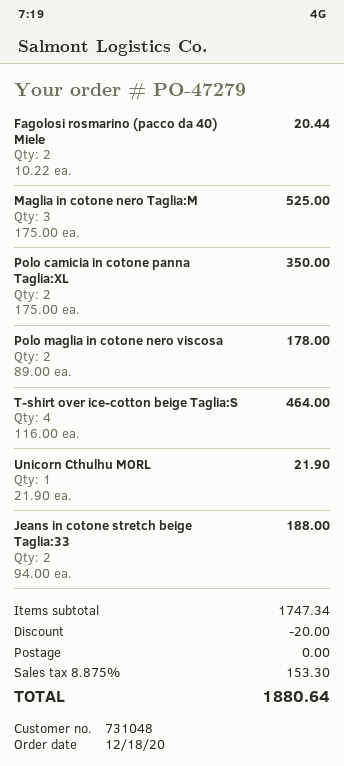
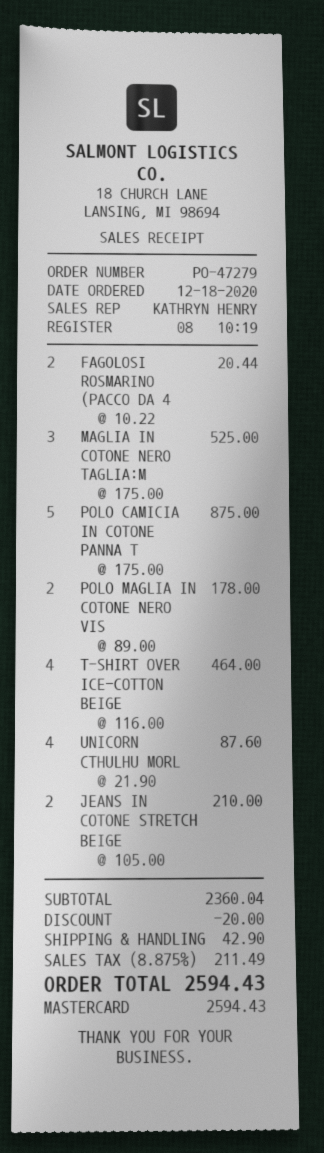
Polo camicia in cotone panna Taglia:XL: 2 x 175.00 = 350.00 -> 5 x 175.00 = 875.00
Unicorn Cthulhu MORL: 1 x 21.90 = 21.90 -> 4 x 21.90 = 87.60
Jeans in cotone stretch beige Taglia:33: 2 x 94.00 = 188.00 -> 2 x 105.00 = 210.00
subtotal: 1747.34 -> 2360.04
shipping: 0.00 -> 42.90
tax: 8.875% = 153.30 -> 8.875% = 211.49
total: 1880.64 -> 2594.43

